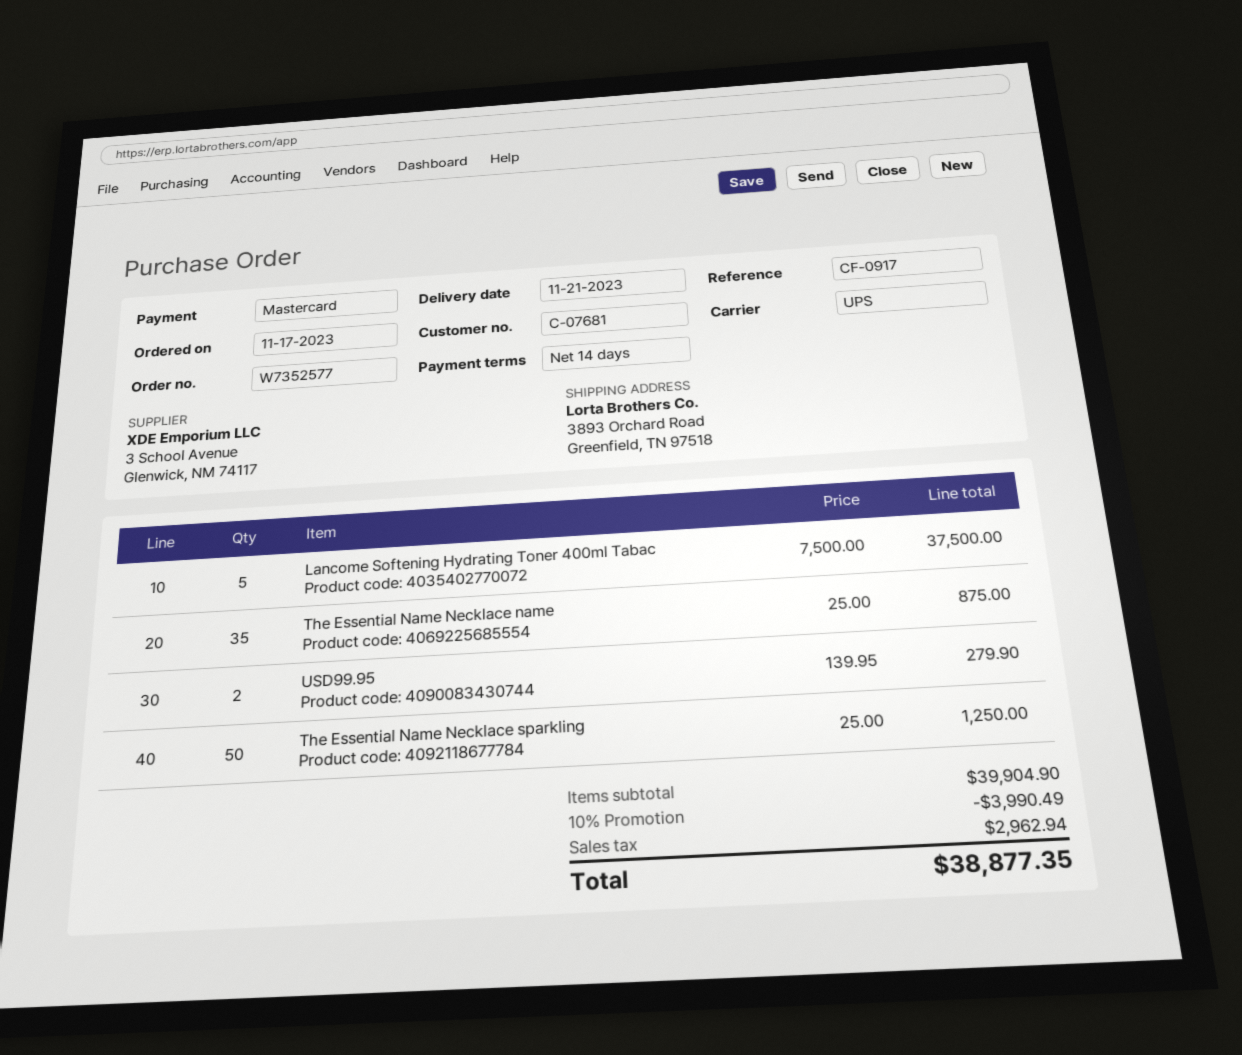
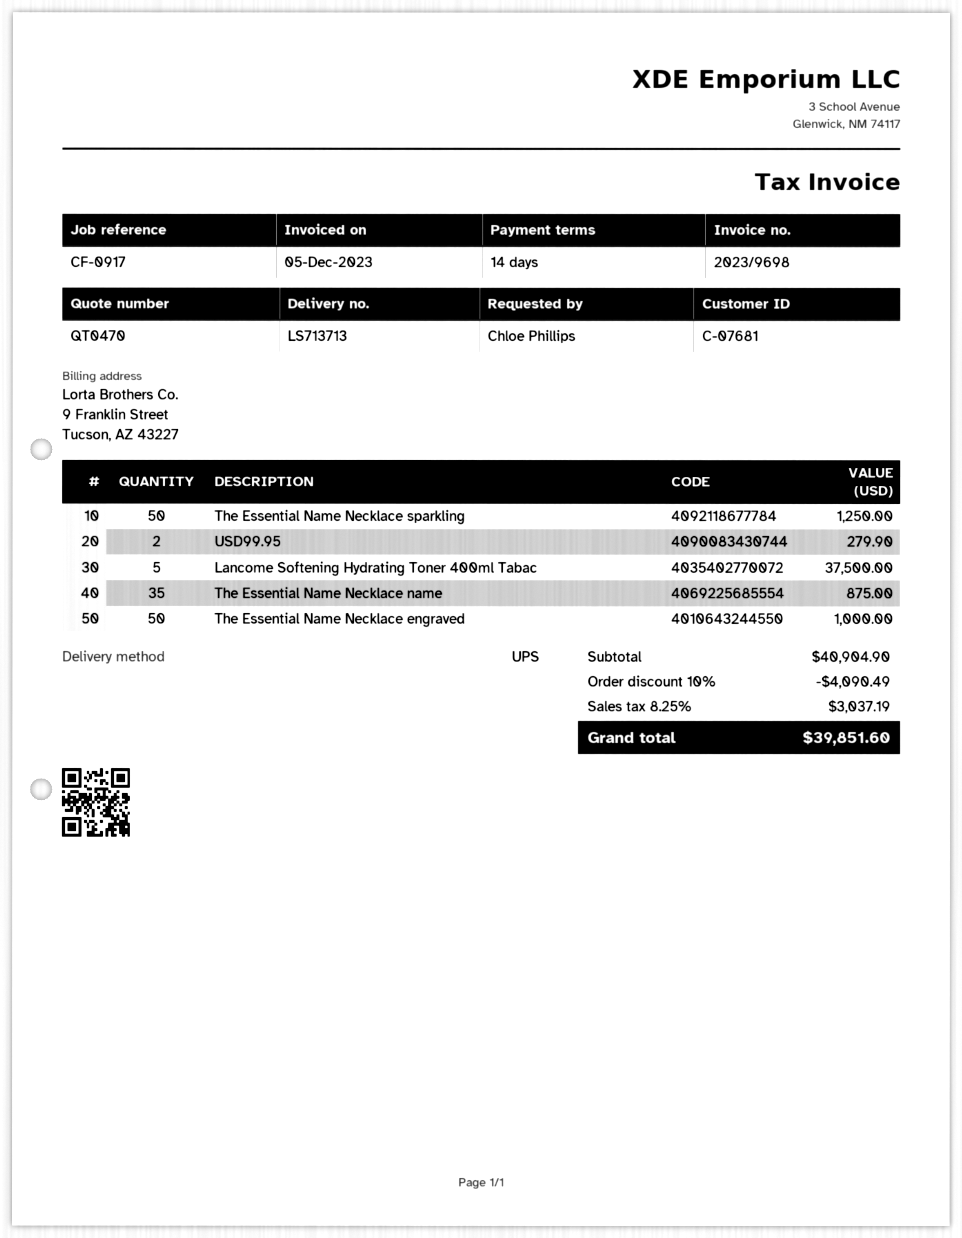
The Essential Name Necklace engraved: none -> 50 for 1000.00
subtotal: 39904.90 -> 40904.90
discount: 10% = 3990.49 -> 10% = 4090.49
tax: 2962.94 -> 3037.19
total: 38877.35 -> 39851.60

